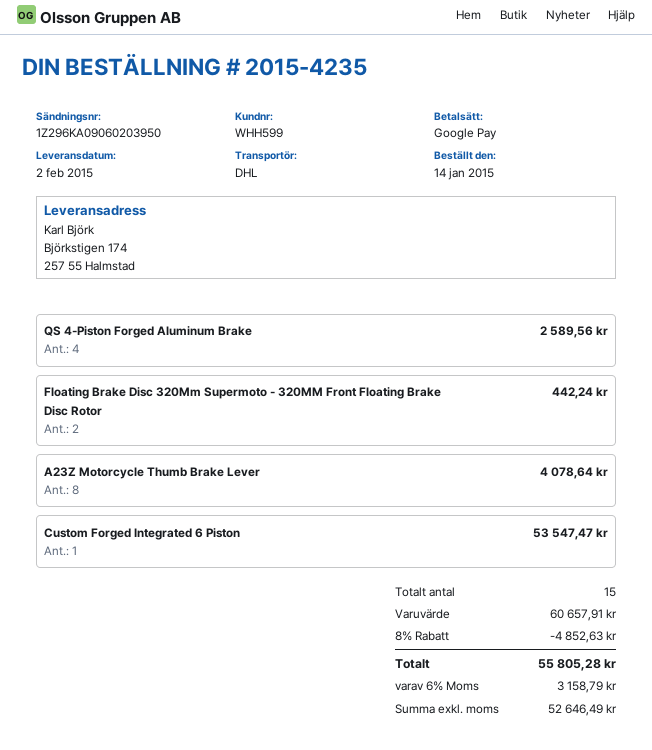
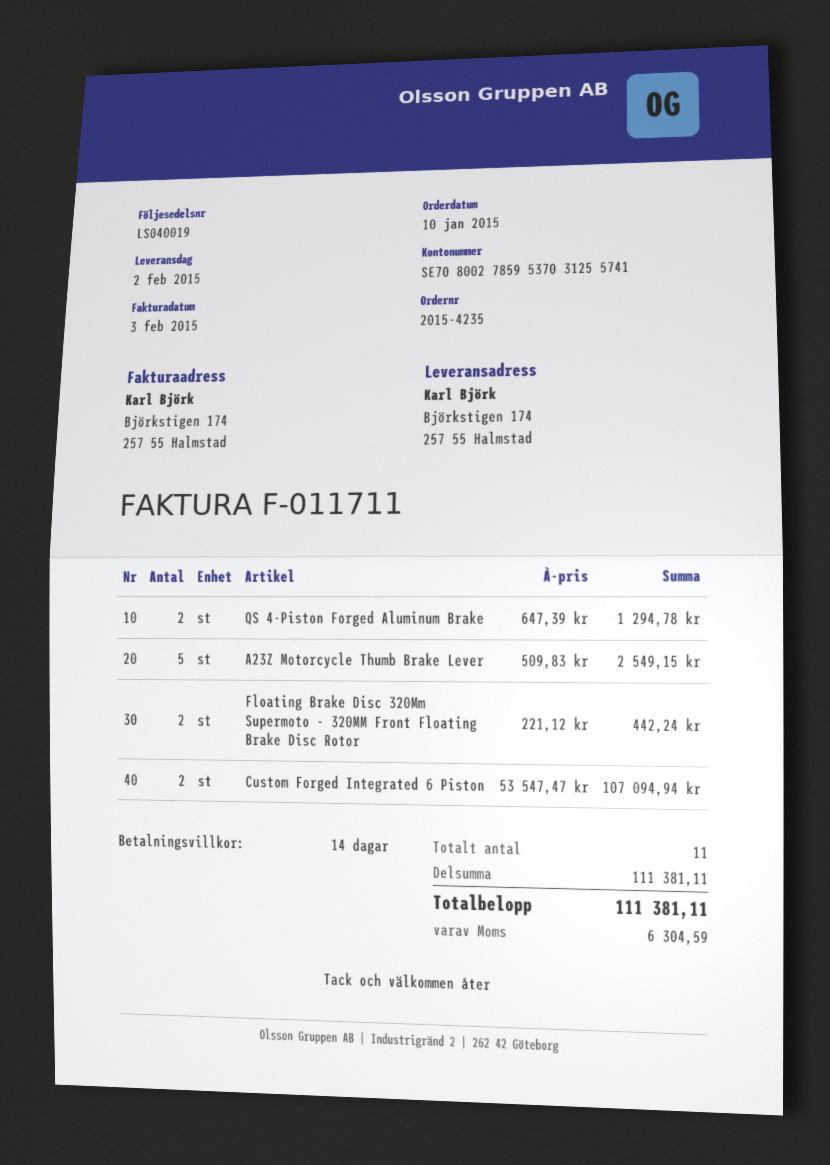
order date: 2015-01-14 -> 2015-01-10
QS 4-Piston Forged Aluminum Brake: 4 for 2589.56 -> 2 for 1294.78
A23Z Motorcycle Thumb Brake Lever: 8 for 4078.64 -> 5 for 2549.15
Custom Forged Integrated 6 Piston: 1 for 53547.47 -> 2 for 107094.94
total quantity: 15 -> 11
subtotal: 60657.91 -> 111381.11
discount: 8% = 4852.63 -> none
tax: 3158.79 -> 6304.59
total: 55805.28 -> 111381.11

